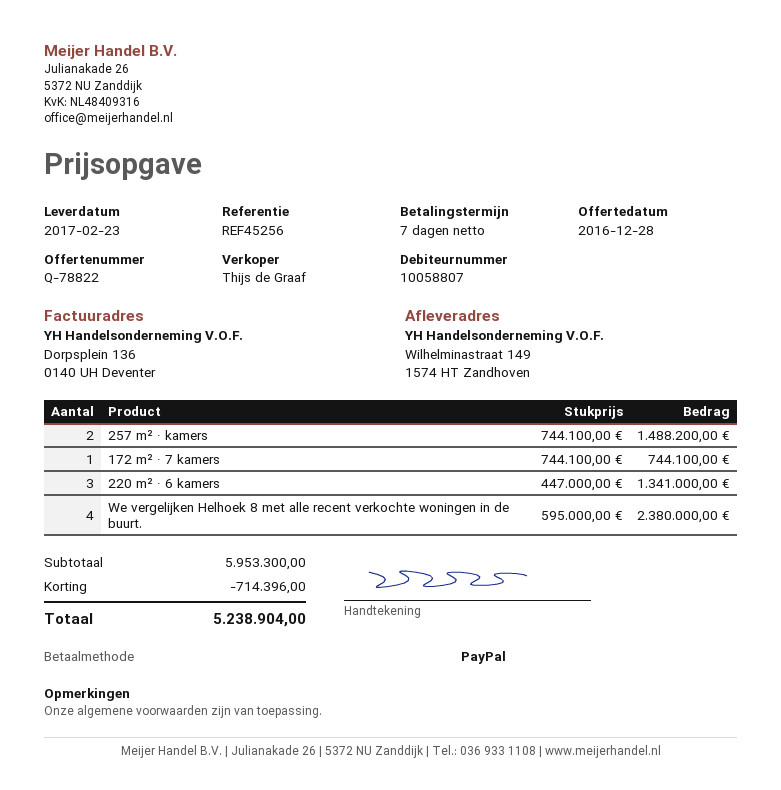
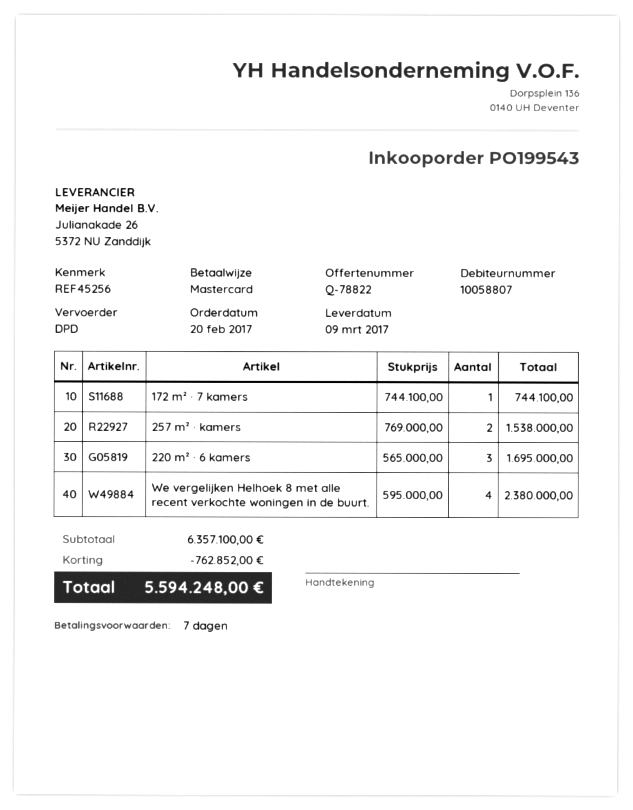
delivery date: 2017-02-23 -> 2017-03-09
payment method: PayPal -> Mastercard
257 m² · kamers: 2 x 744100.00 = 1488200.00 -> 2 x 769000.00 = 1538000.00
220 m² · 6 kamers: 3 x 447000.00 = 1341000.00 -> 3 x 565000.00 = 1695000.00
subtotal: 5953300.00 -> 6357100.00
discount: 714396.00 -> 762852.00
total: 5238904.00 -> 5594248.00

